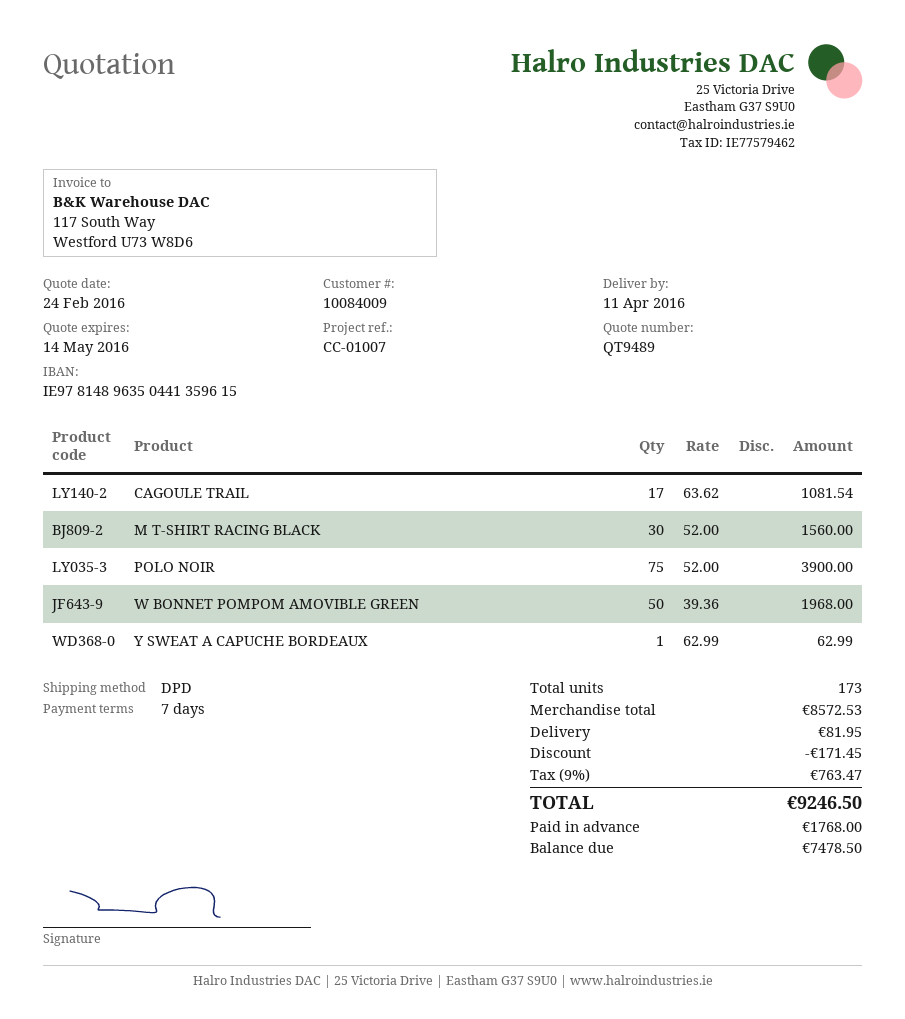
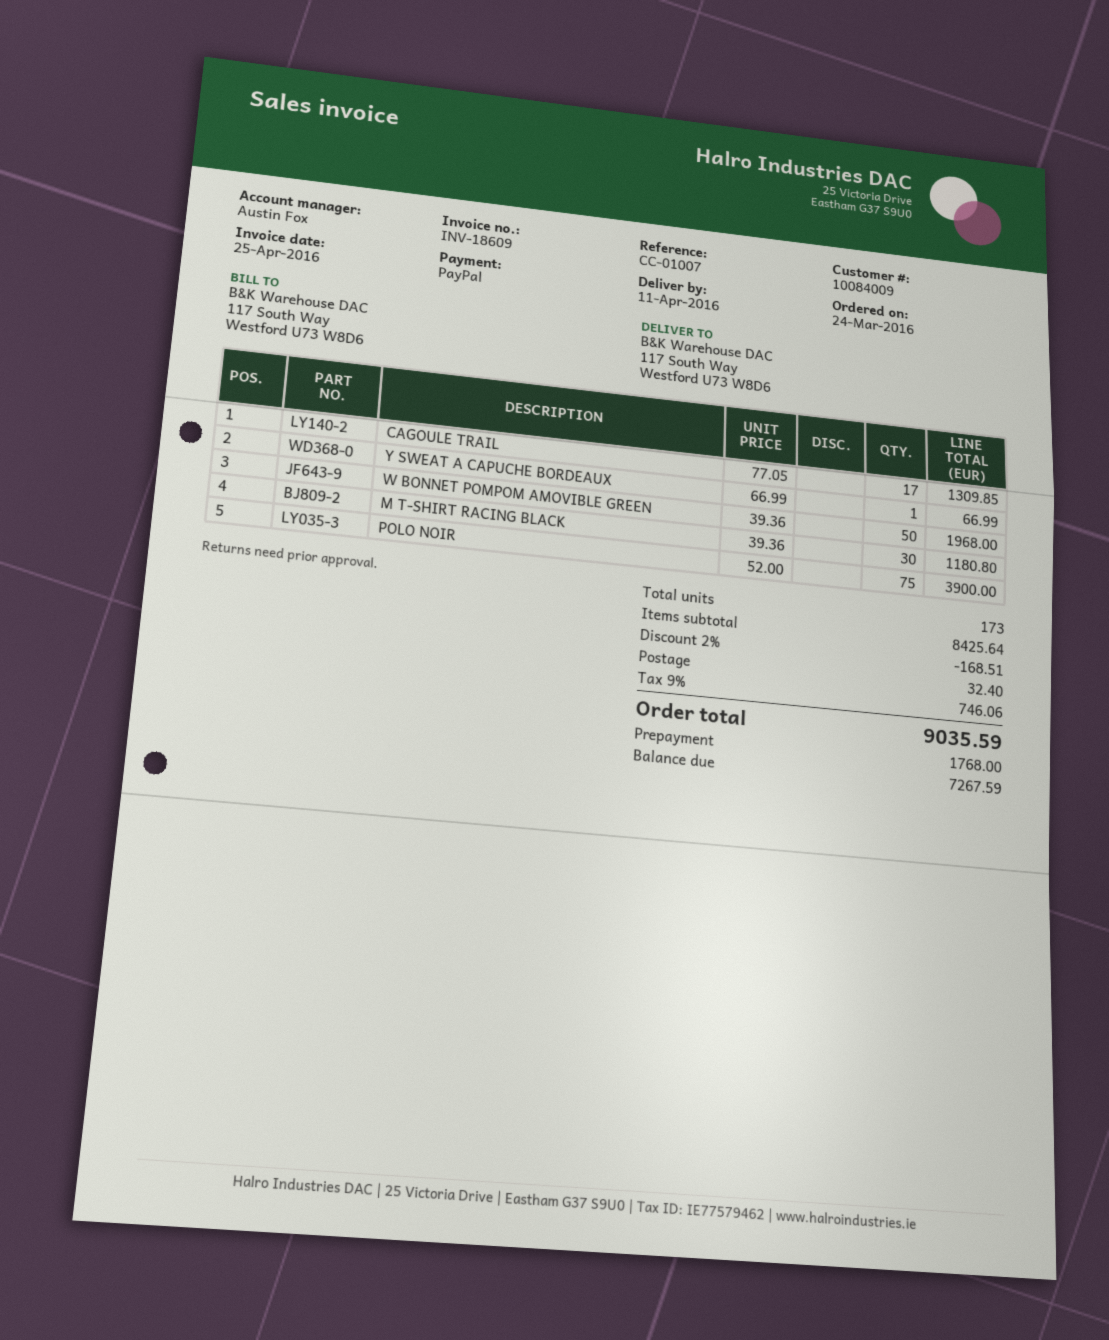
CAGOULE TRAIL: 17 x 63.62 = 1081.54 -> 17 x 77.05 = 1309.85
M T-SHIRT RACING BLACK: 30 x 52.00 = 1560.00 -> 30 x 39.36 = 1180.80
Y SWEAT A CAPUCHE BORDEAUX: 1 x 62.99 = 62.99 -> 1 x 66.99 = 66.99
subtotal: 8572.53 -> 8425.64
discount: 171.45 -> 168.51
shipping: 81.95 -> 32.40
tax: 9% = 763.47 -> 9% = 746.06
total: 9246.50 -> 9035.59
balance: 7478.50 -> 7267.59

